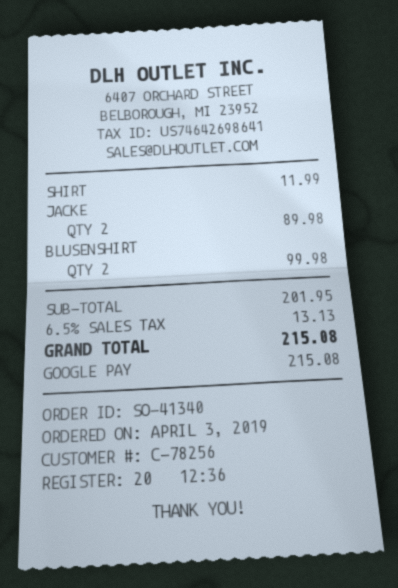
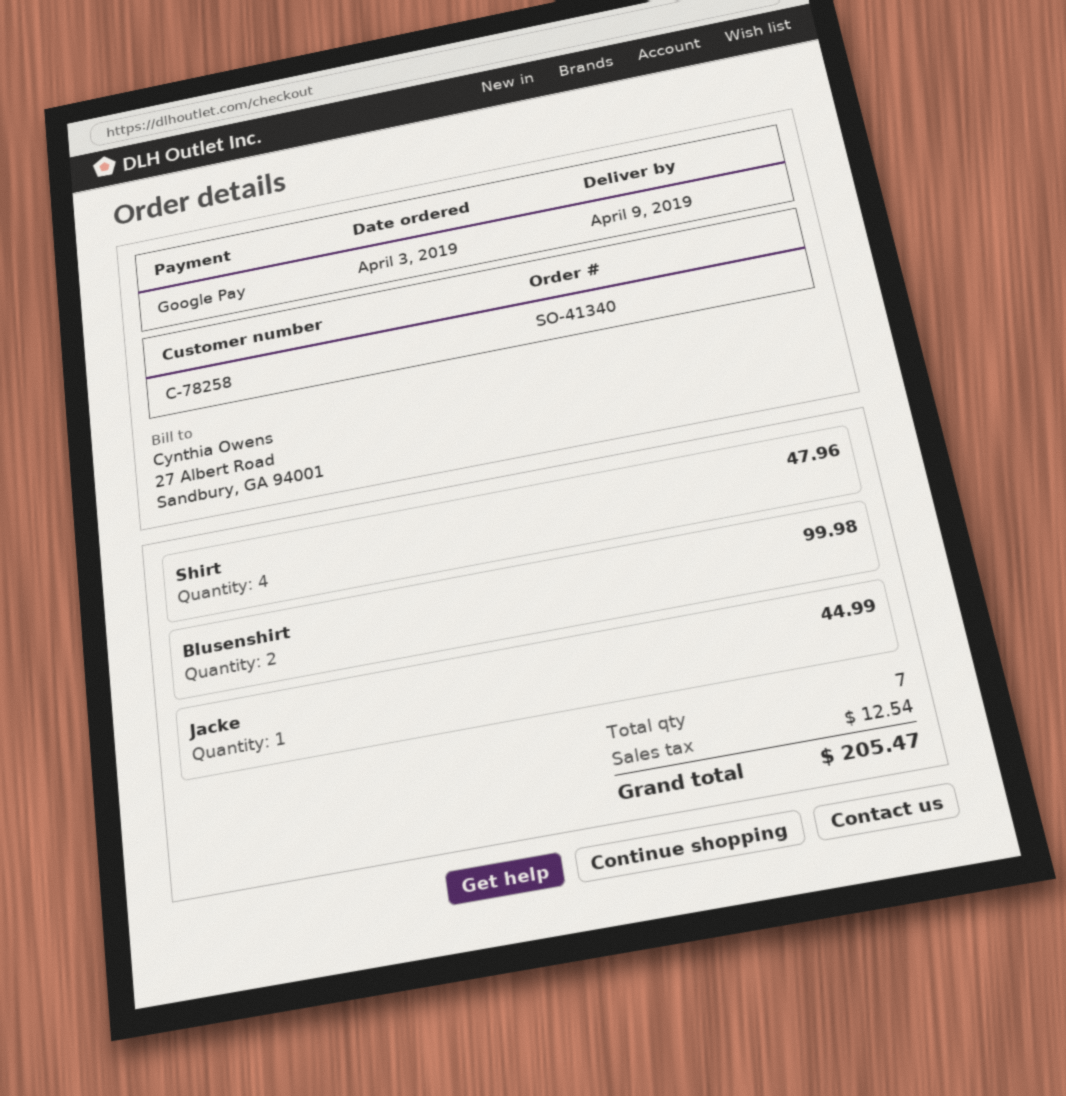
customer number: C-78256 -> C-78258
SHIRT: 1 for 11.99 -> 4 for 47.96
JACKE: 2 for 89.98 -> 1 for 44.99
tax: 13.13 -> 12.54
total: 215.08 -> 205.47

